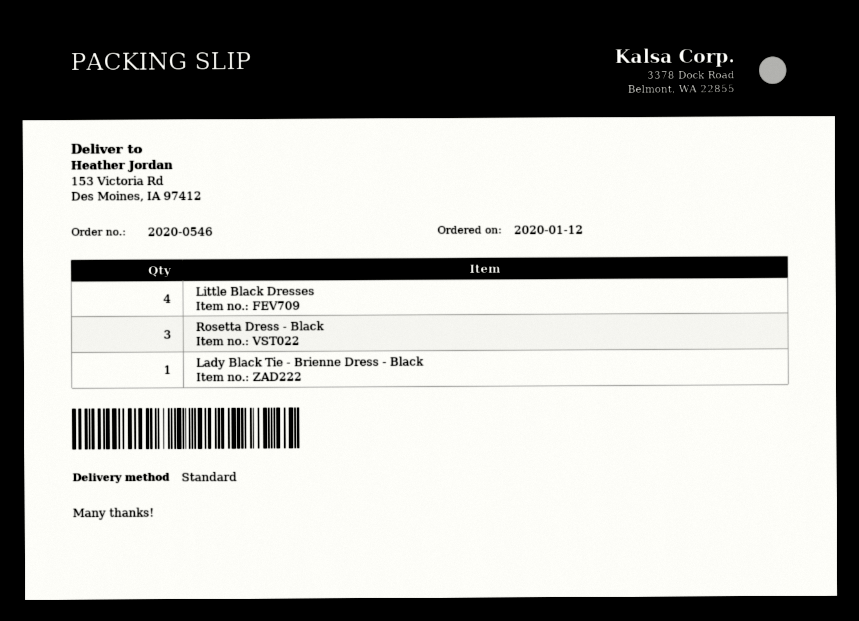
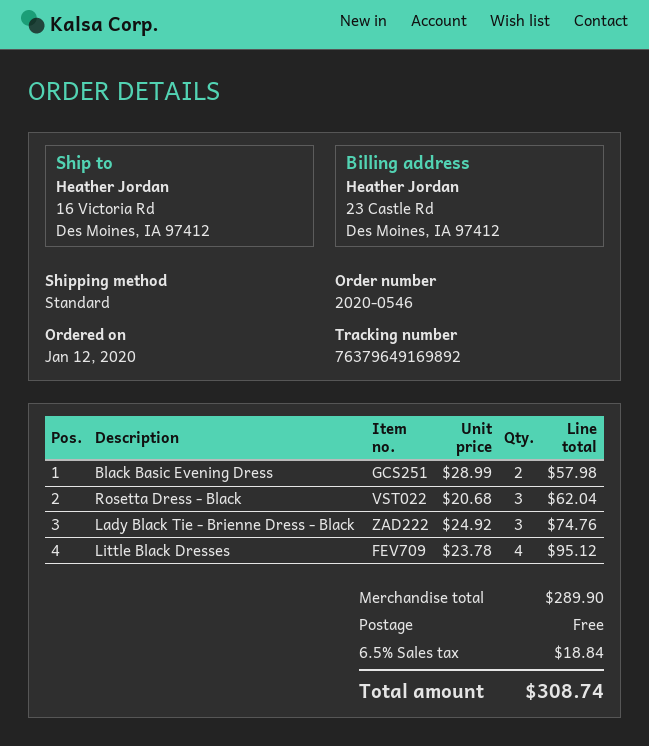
ship to: 153 Victoria Rd, Des Moines, IA 97412 -> 16 Victoria Rd, Des Moines, IA 97412
Lady Black Tie - Brienne Dress - Black: 1 -> 3
Black Basic Evening Dress: none -> 2

